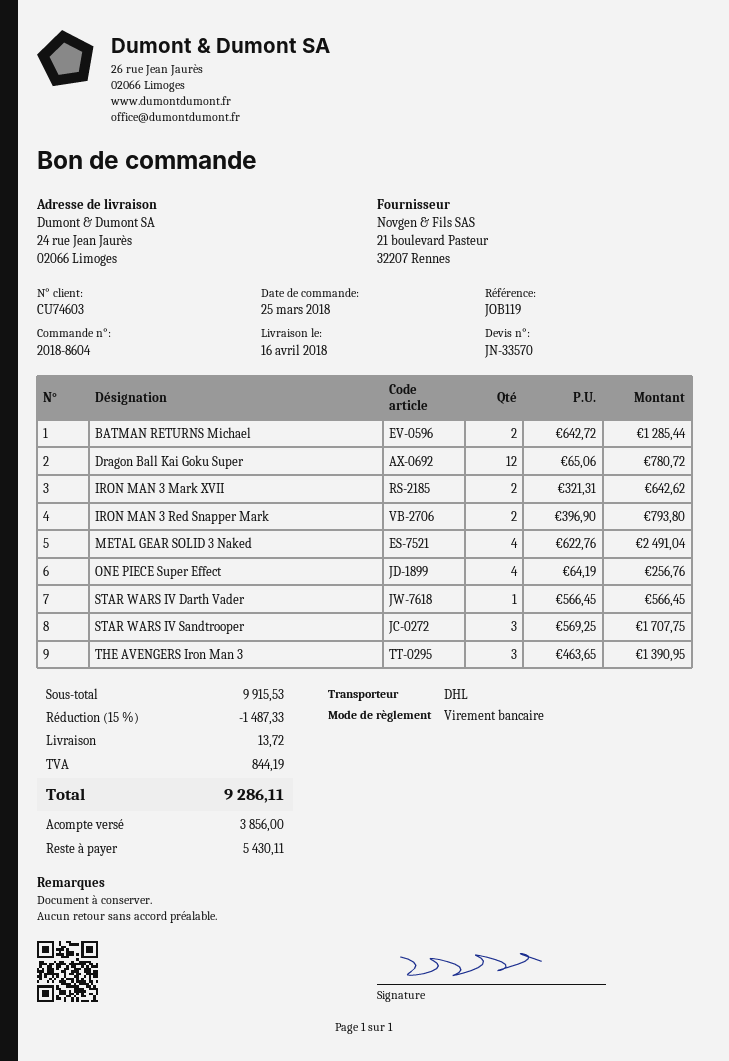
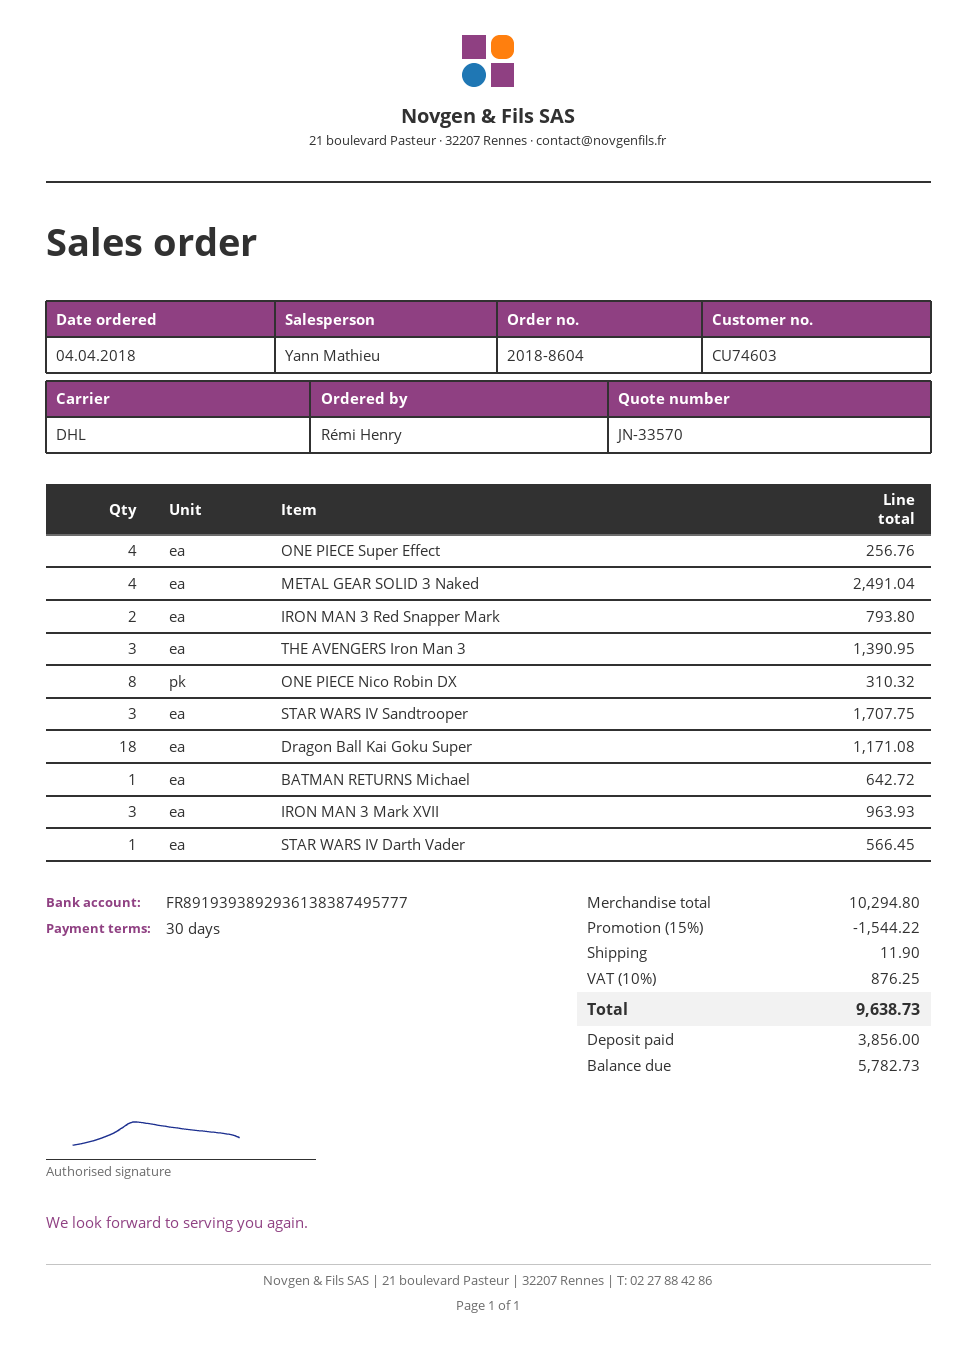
order date: 2018-03-25 -> 2018-04-04
BATMAN RETURNS Michael: 2 for 1285.44 -> 1 for 642.72
Dragon Ball Kai Goku Super: 12 for 780.72 -> 18 for 1171.08
IRON MAN 3 Mark XVII: 2 for 642.62 -> 3 for 963.93
ONE PIECE Nico Robin DX: none -> 8 for 310.32
subtotal: 9915.53 -> 10294.80
discount: 15% = 1487.33 -> 15% = 1544.22
shipping: 13.72 -> 11.90
tax: 844.19 -> 876.25
total: 9286.11 -> 9638.73
balance: 5430.11 -> 5782.73

